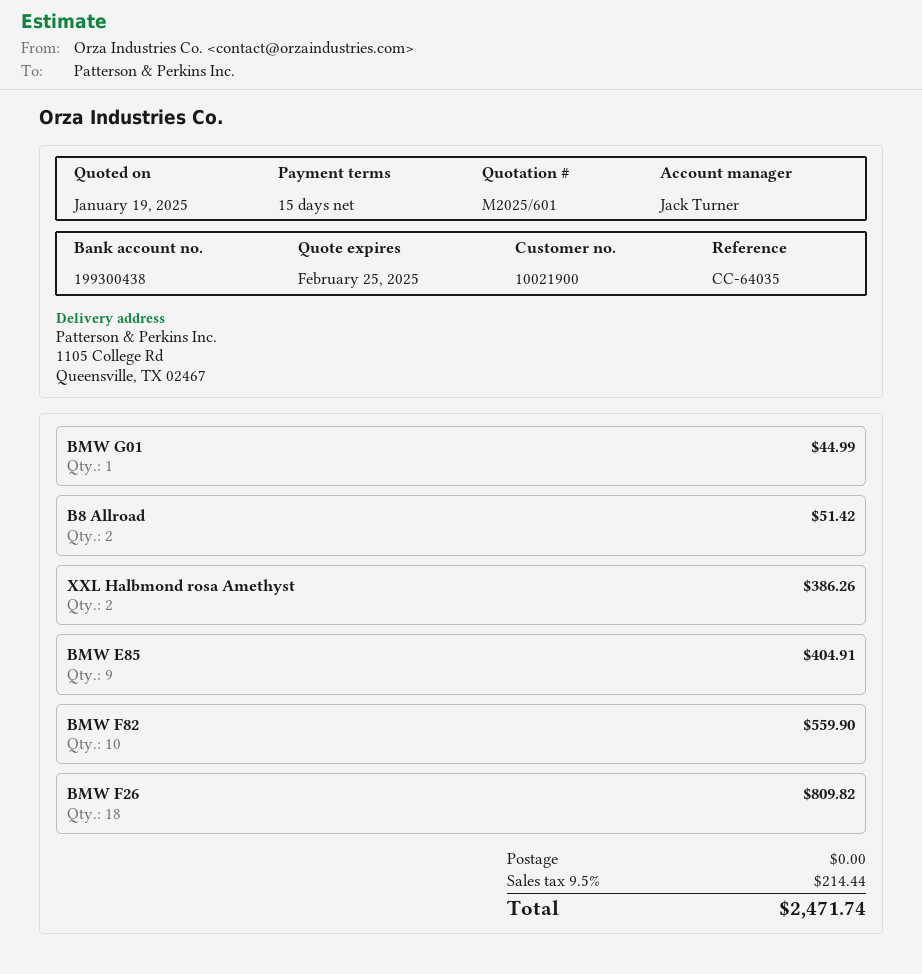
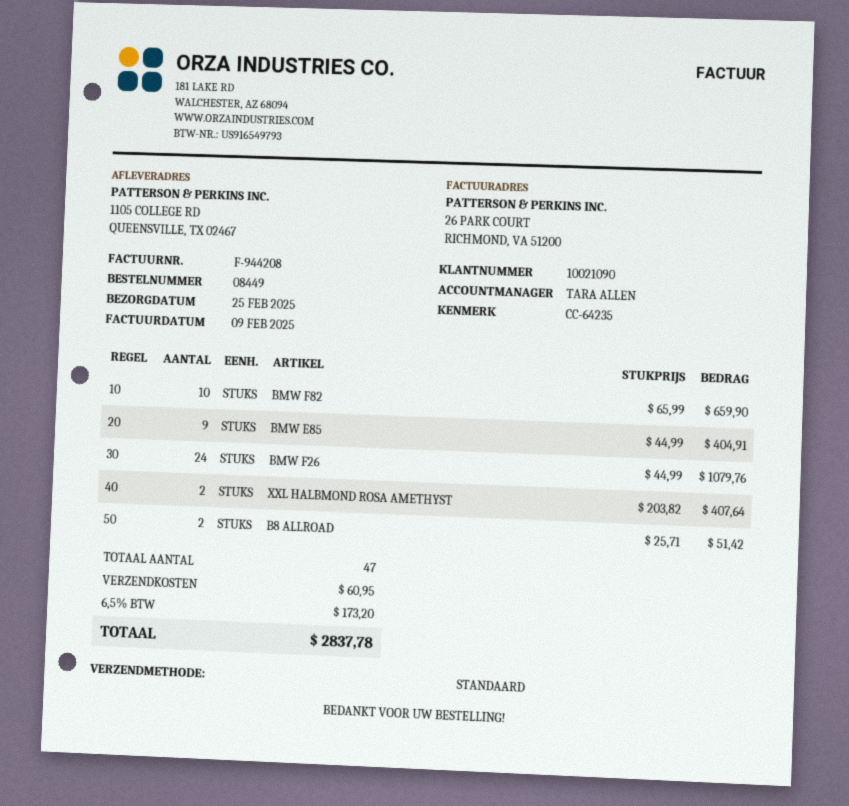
customer number: 10021900 -> 10021090
reference: CC-64035 -> CC-64235
sales rep: Jack Turner -> TARA ALLEN
BMW G01: 1 for 44.99 -> none
XXL Halbmond rosa Amethyst: 2 for 386.26 -> 2 for 407.64
BMW F82: 10 for 559.90 -> 10 for 659.90
BMW F26: 18 for 809.82 -> 24 for 1079.76
shipping: 0.00 -> 60.95
tax: 9.5% = 214.44 -> 6.5% = 173.20
total: 2471.74 -> 2837.78

